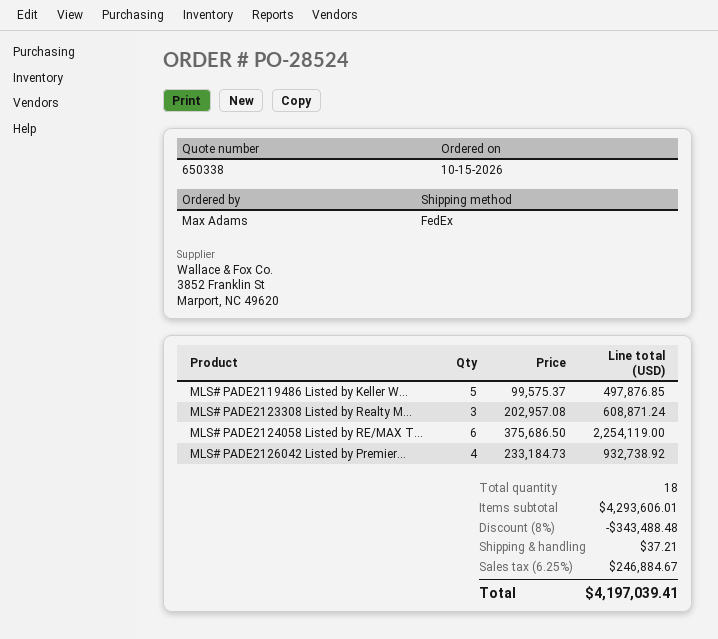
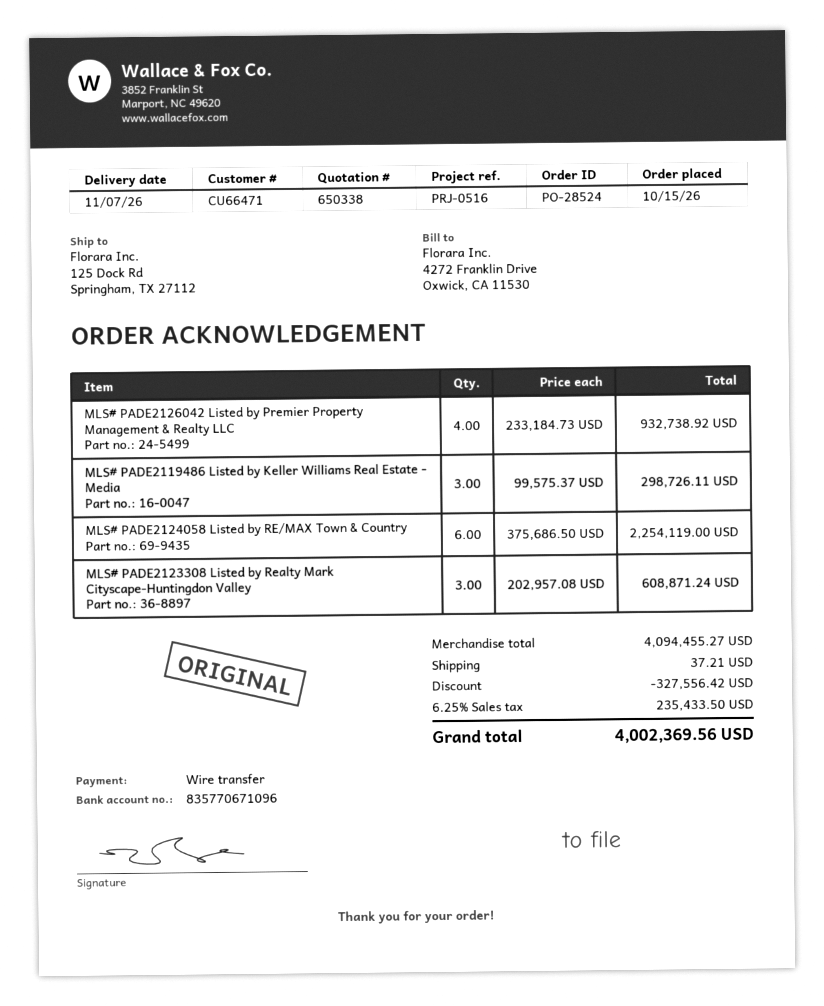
MLS# PADE2119486 Listed by Keller W...: 5 x 99575.37 = 497876.85 -> 3 x 99575.37 = 298726.11
subtotal: 4293606.01 -> 4094455.27
discount: 343488.48 -> 327556.42
tax: 6.25% = 246884.67 -> 6.25% = 235433.50
total: 4197039.41 -> 4002369.56

